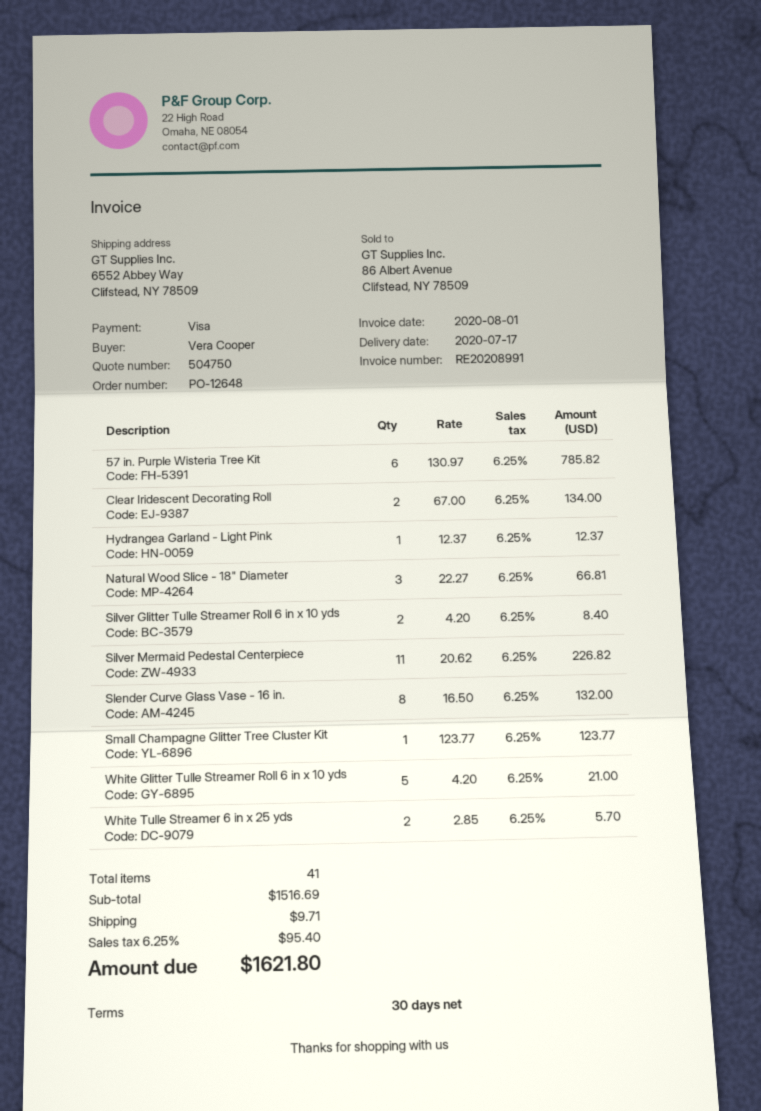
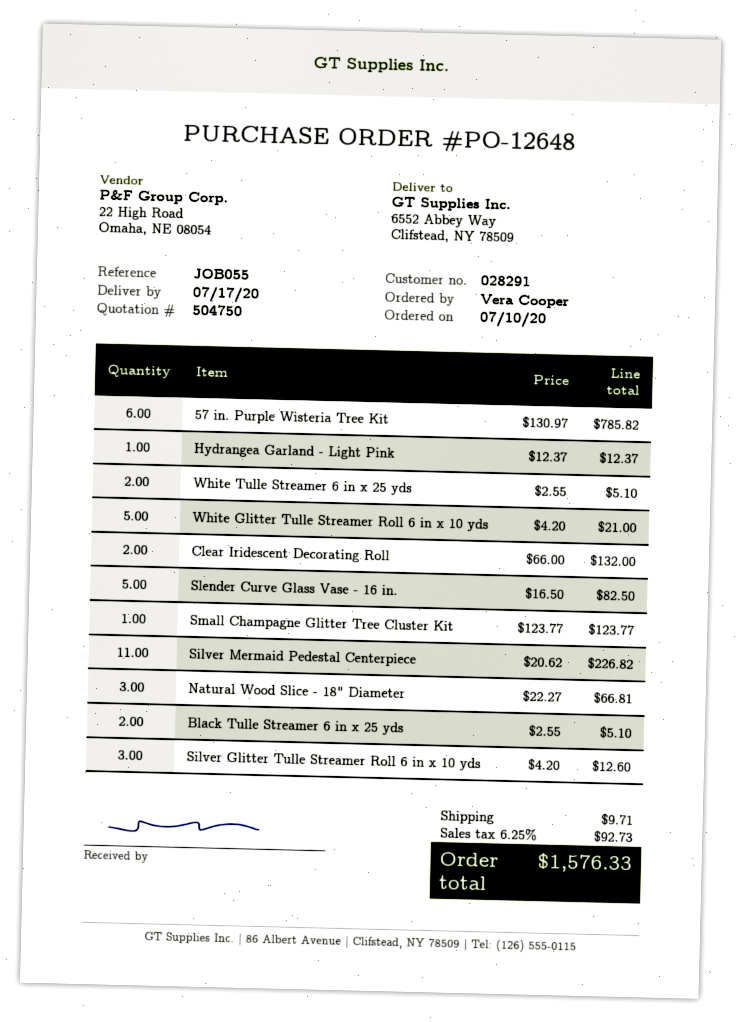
Clear Iridescent Decorating Roll: 2 x 67.00 = 134.00 -> 2 x 66.00 = 132.00
Silver Glitter Tulle Streamer Roll 6 in x 10 yds: 2 x 4.20 = 8.40 -> 3 x 4.20 = 12.60
Slender Curve Glass Vase - 16 in.: 8 x 16.50 = 132.00 -> 5 x 16.50 = 82.50
White Tulle Streamer 6 in x 25 yds: 2 x 2.85 = 5.70 -> 2 x 2.55 = 5.10
Black Tulle Streamer 6 in x 25 yds: none -> 2 x 2.55 = 5.10
tax: 6.25% = 95.40 -> 6.25% = 92.73
total: 1621.80 -> 1576.33

